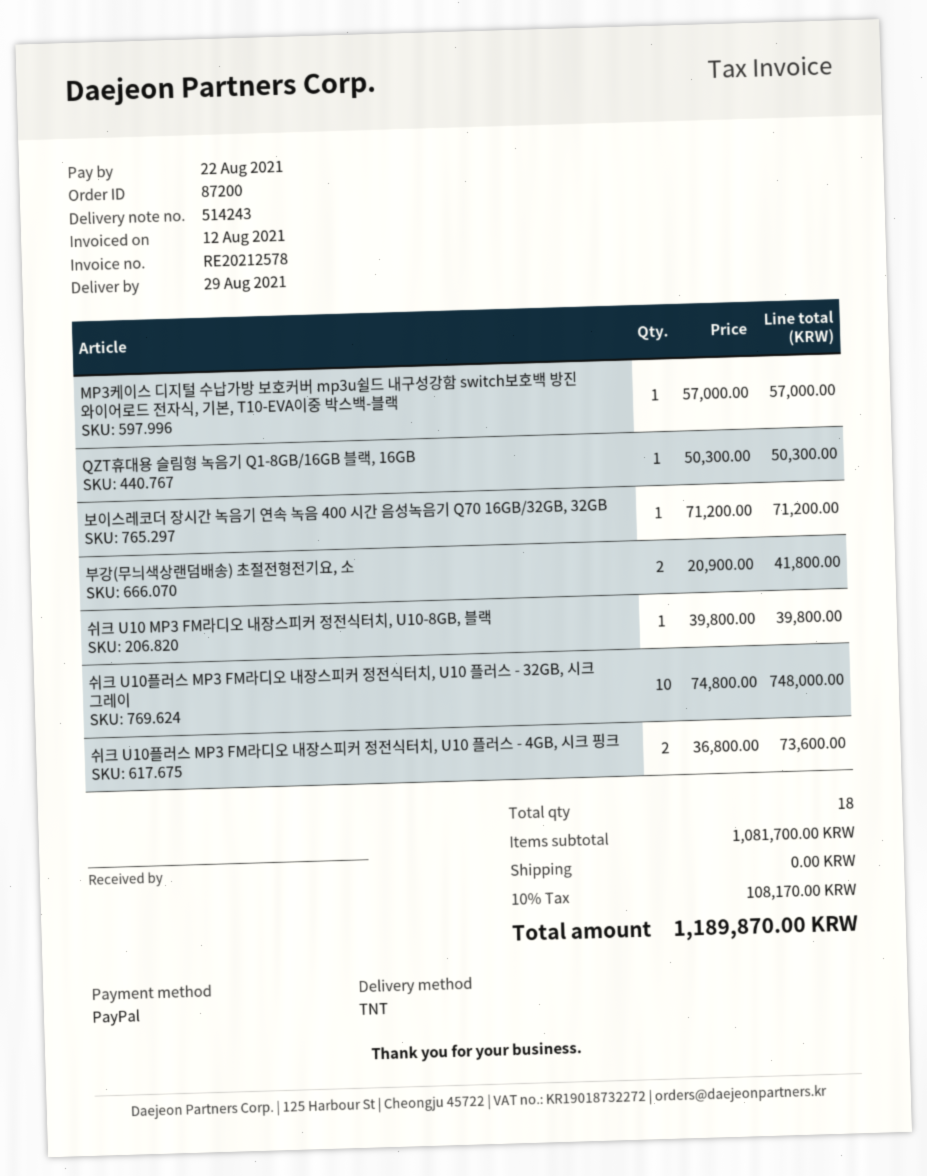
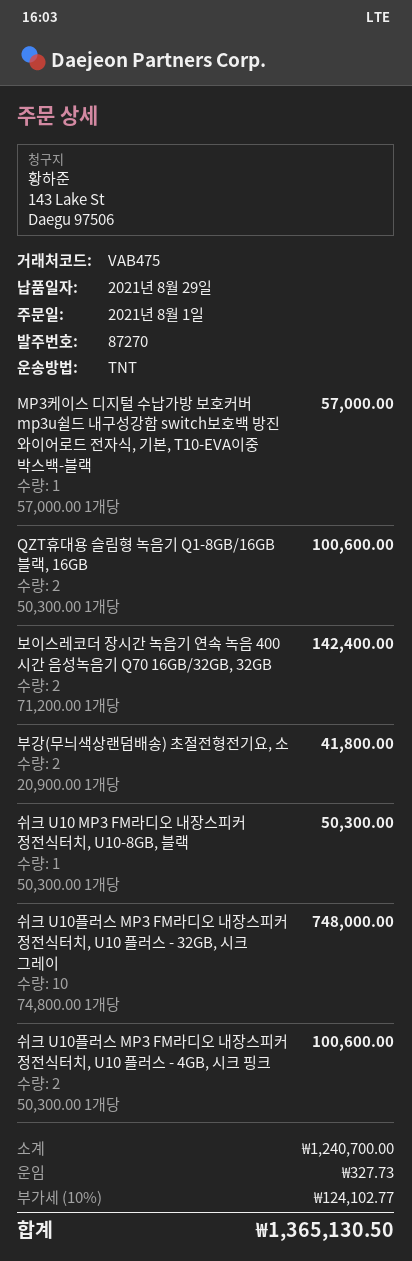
order number: 87200 -> 87270
QZT휴대용 슬림형 녹음기 Q1-8GB/16GB 블랙, 16GB: 1 x 50300.00 = 50300.00 -> 2 x 50300.00 = 100600.00
보이스레코더 장시간 녹음기 연속 녹음 400 시간 음성녹음기 Q70 16GB/32GB, 32GB: 1 x 71200.00 = 71200.00 -> 2 x 71200.00 = 142400.00
쉬크 U10 MP3 FM라디오 내장스피커 정전식터치, U10-8GB, 블랙: 1 x 39800.00 = 39800.00 -> 1 x 50300.00 = 50300.00
쉬크 U10플러스 MP3 FM라디오 내장스피커 정전식터치, U10 플러스 - 4GB, 시크 핑크: 2 x 36800.00 = 73600.00 -> 2 x 50300.00 = 100600.00
subtotal: 1081700.00 -> 1240700.00
shipping: 0.00 -> 327.73
tax: 10% = 108170.00 -> 10% = 124102.77
total: 1189870.00 -> 1365130.50

